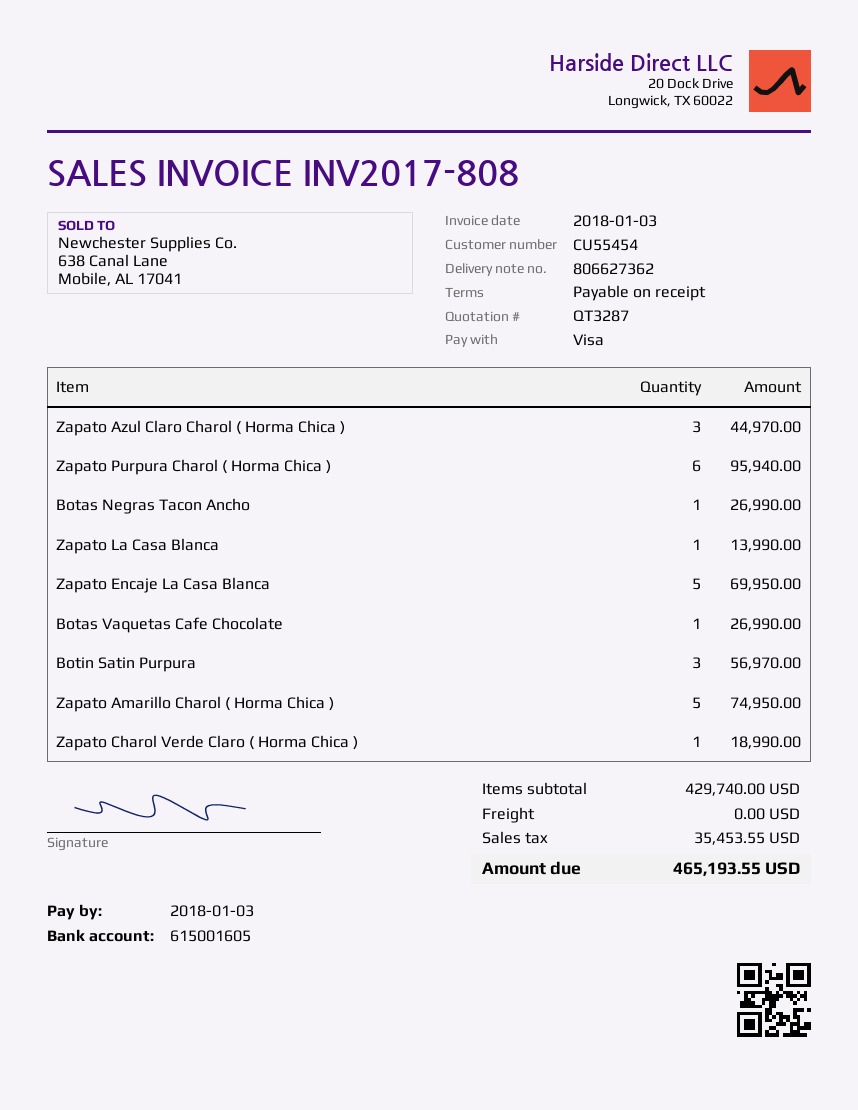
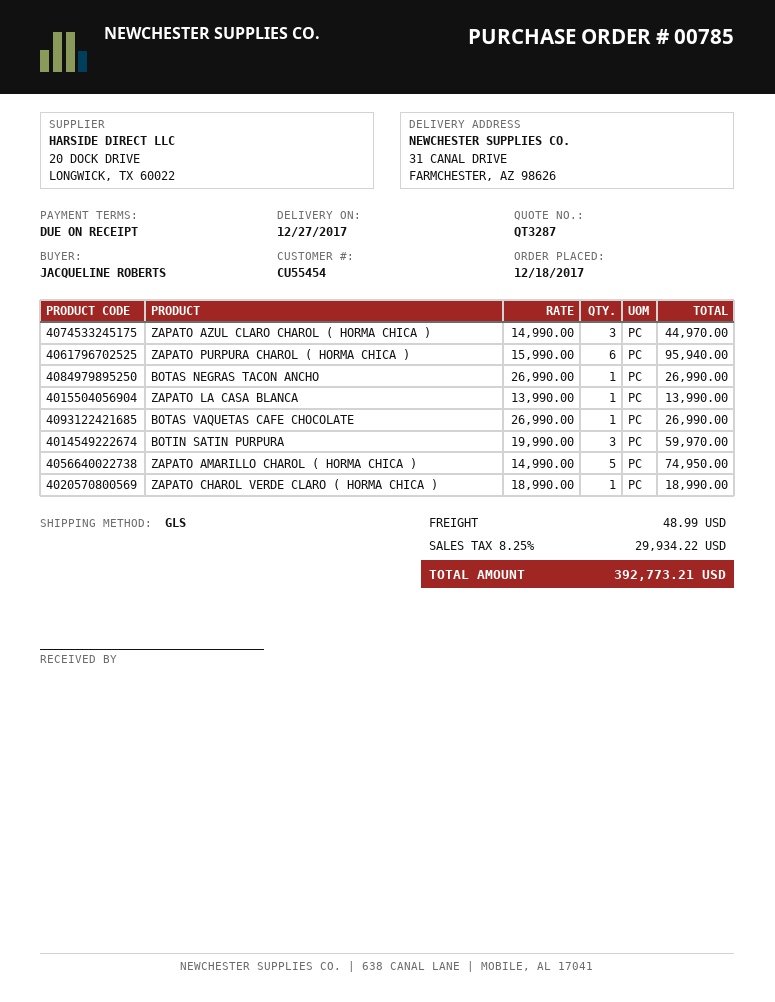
Zapato Encaje La Casa Blanca: 5 for 69950.00 -> none
Botin Satin Purpura: 3 for 56970.00 -> 3 for 59970.00
shipping: 0.00 -> 48.99
tax: 35453.55 -> 29934.22
total: 465193.55 -> 392773.21

